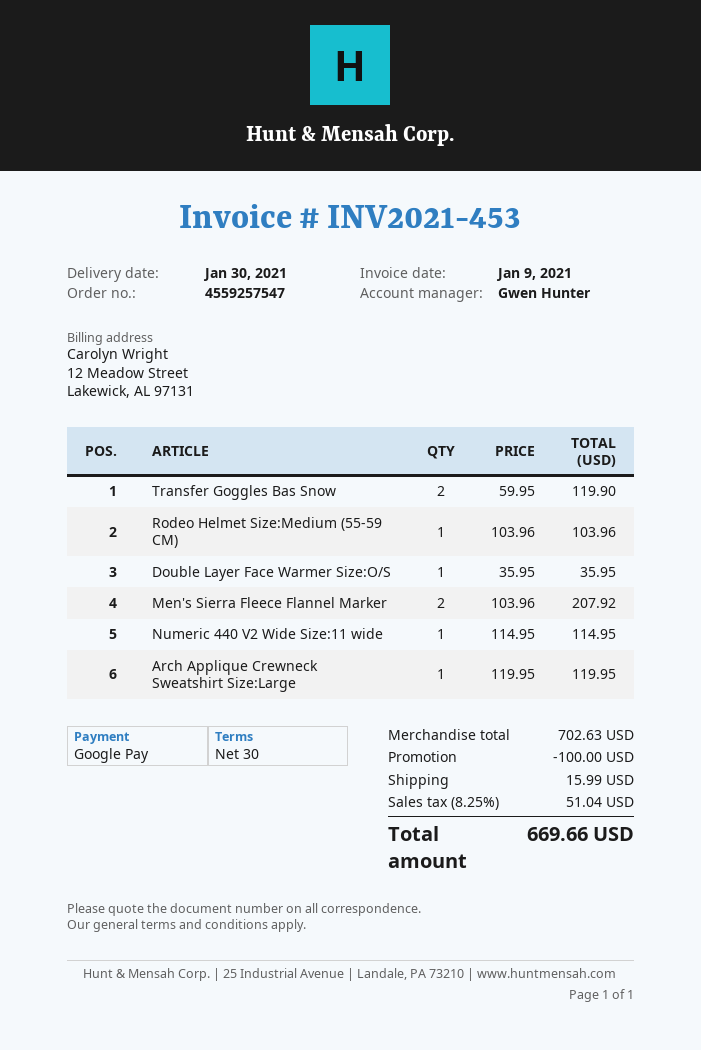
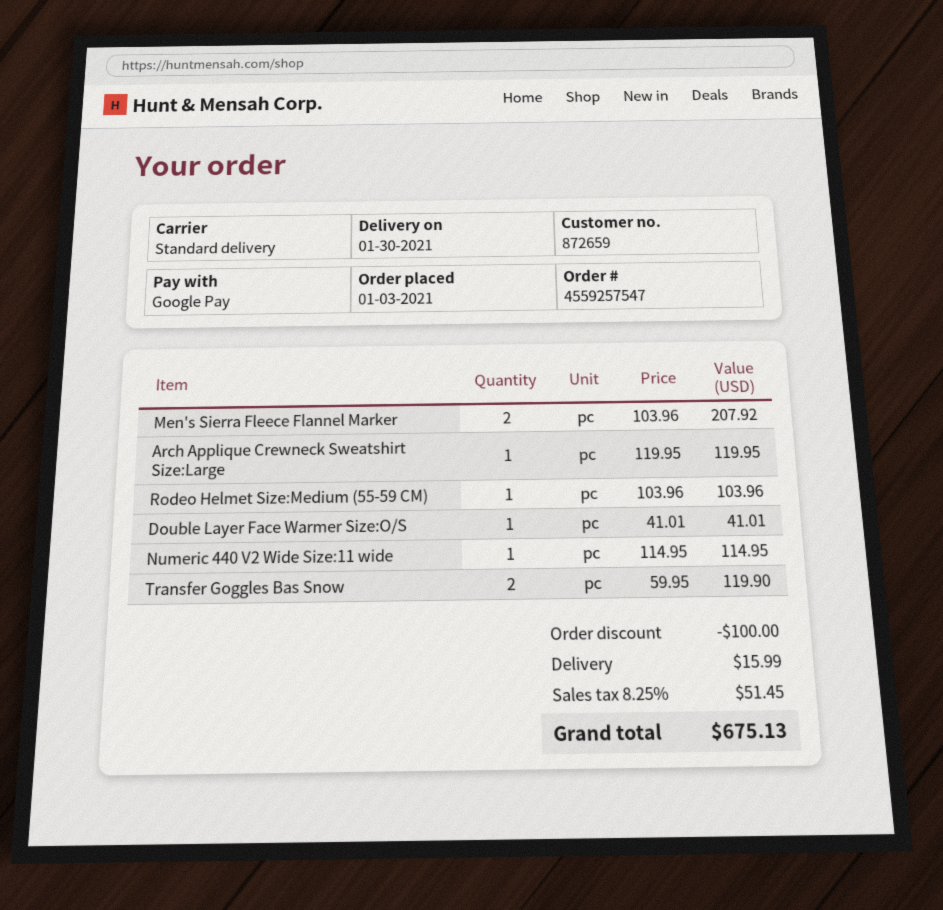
Double Layer Face Warmer Size:O/S: 1 x 35.95 = 35.95 -> 1 x 41.01 = 41.01
tax: 8.25% = 51.04 -> 8.25% = 51.45
total: 669.66 -> 675.13

